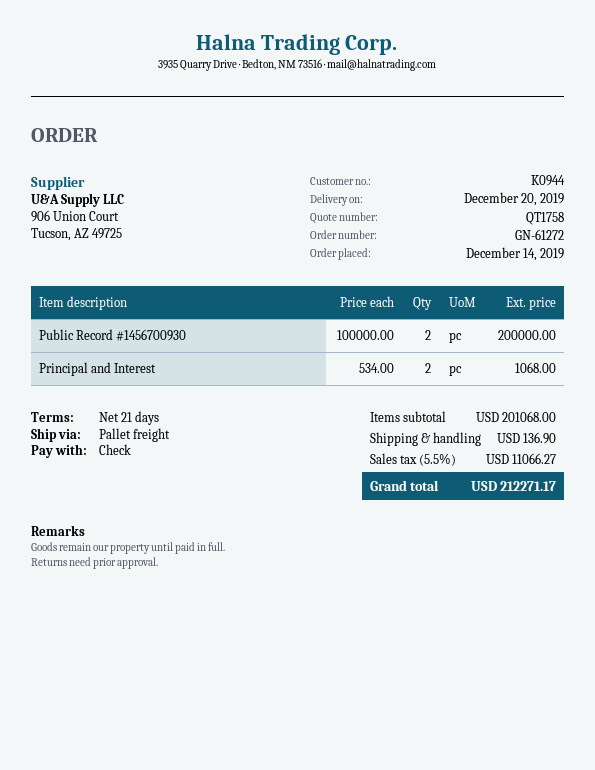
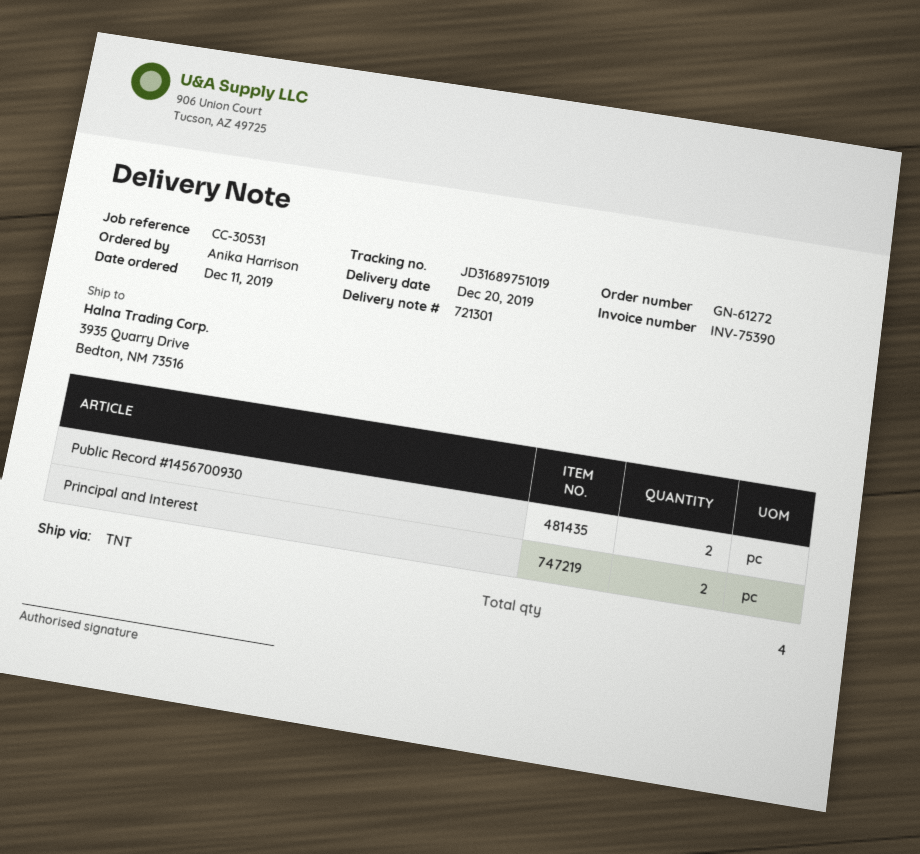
order date: 2019-12-14 -> 2019-12-11
shipping method: pallet freight -> TNT

